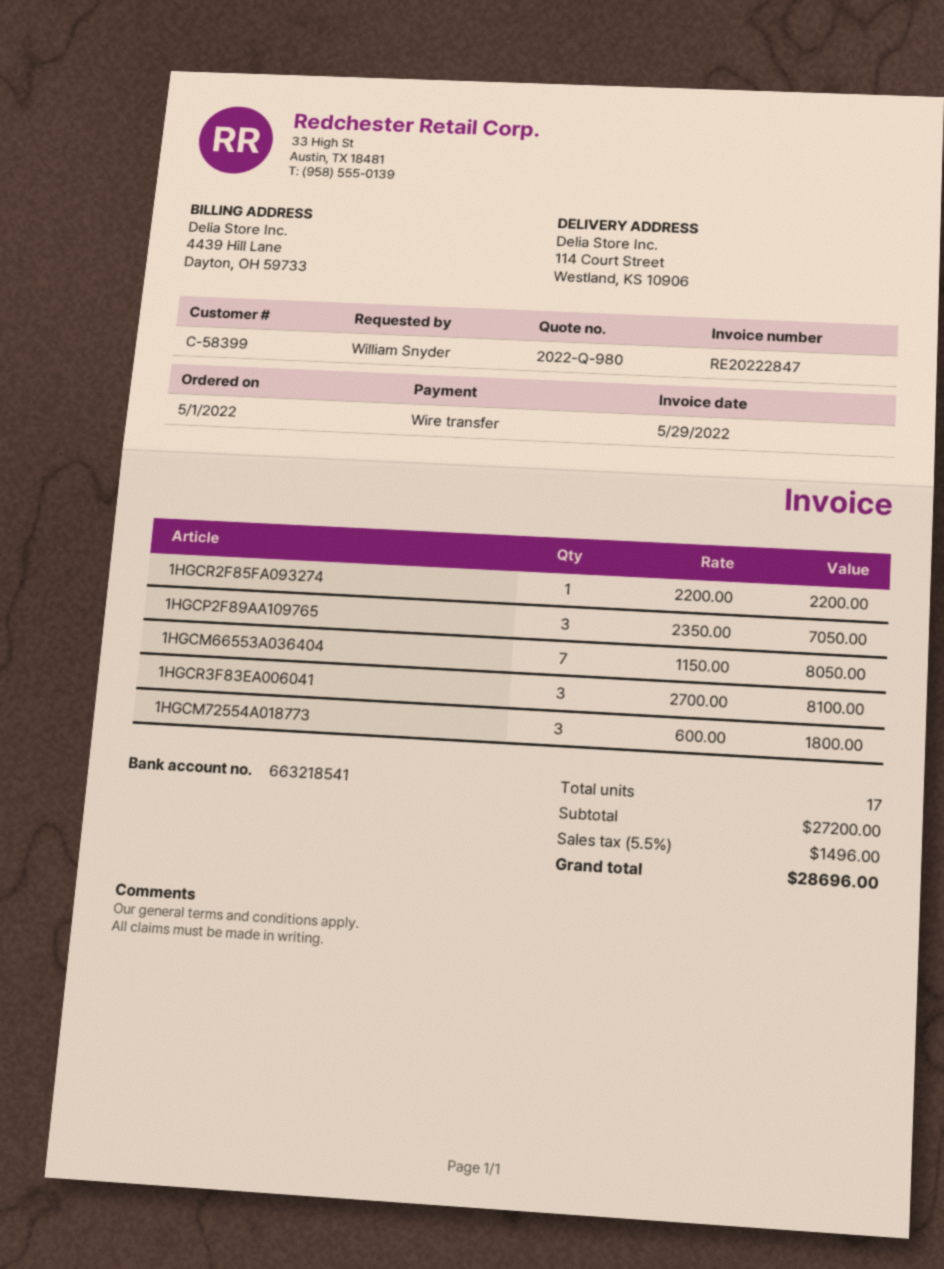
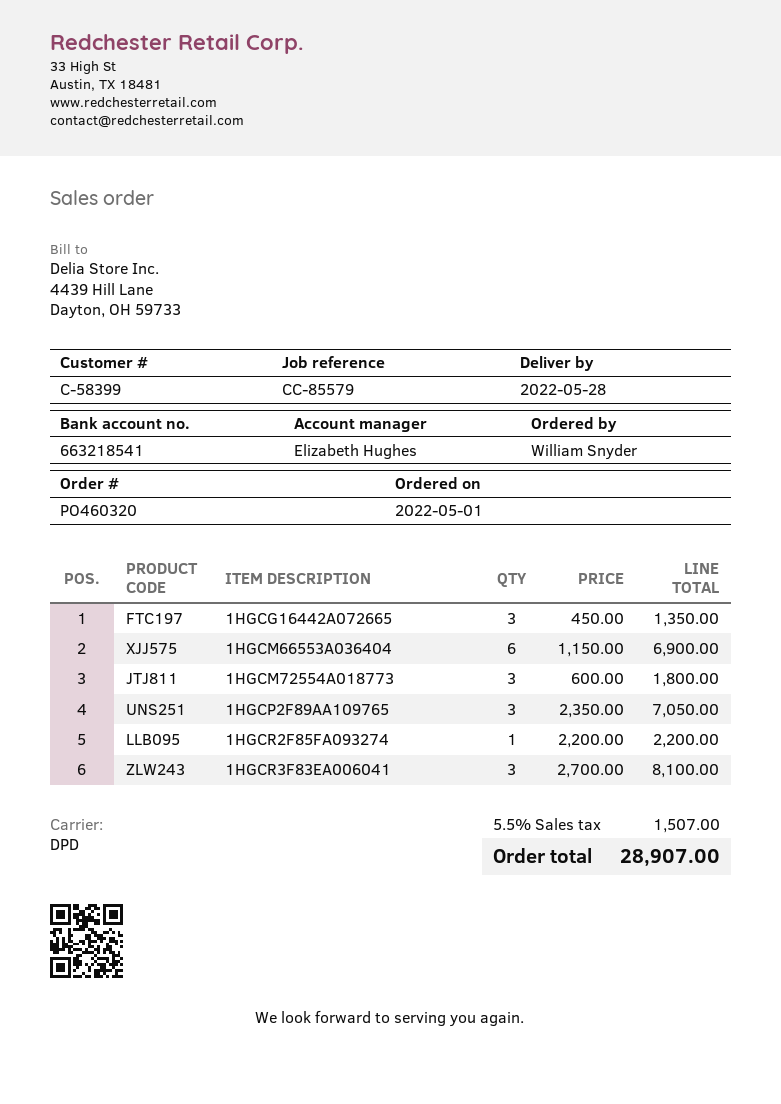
1HGCM66553A036404: 7 x 1150.00 = 8050.00 -> 6 x 1150.00 = 6900.00
1HGCG16442A072665: none -> 3 x 450.00 = 1350.00
tax: 5.5% = 1496.00 -> 5.5% = 1507.00
total: 28696.00 -> 28907.00

